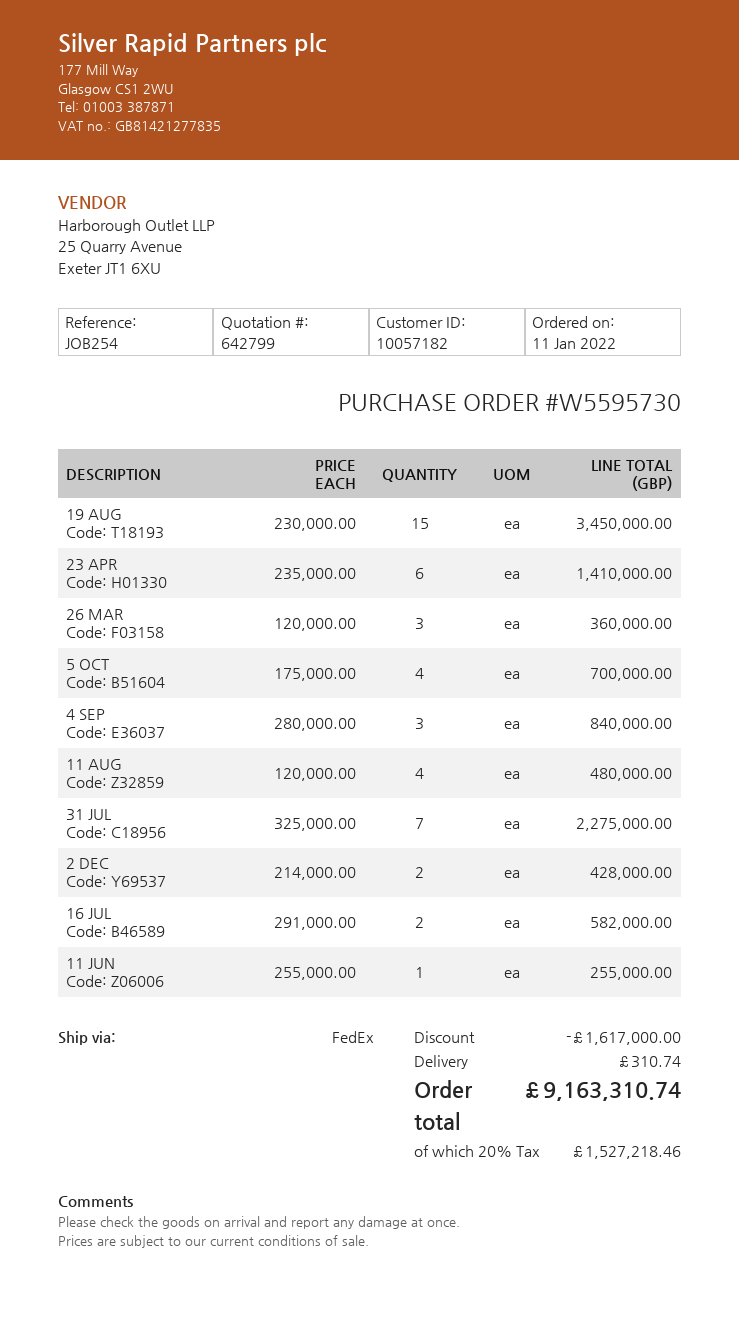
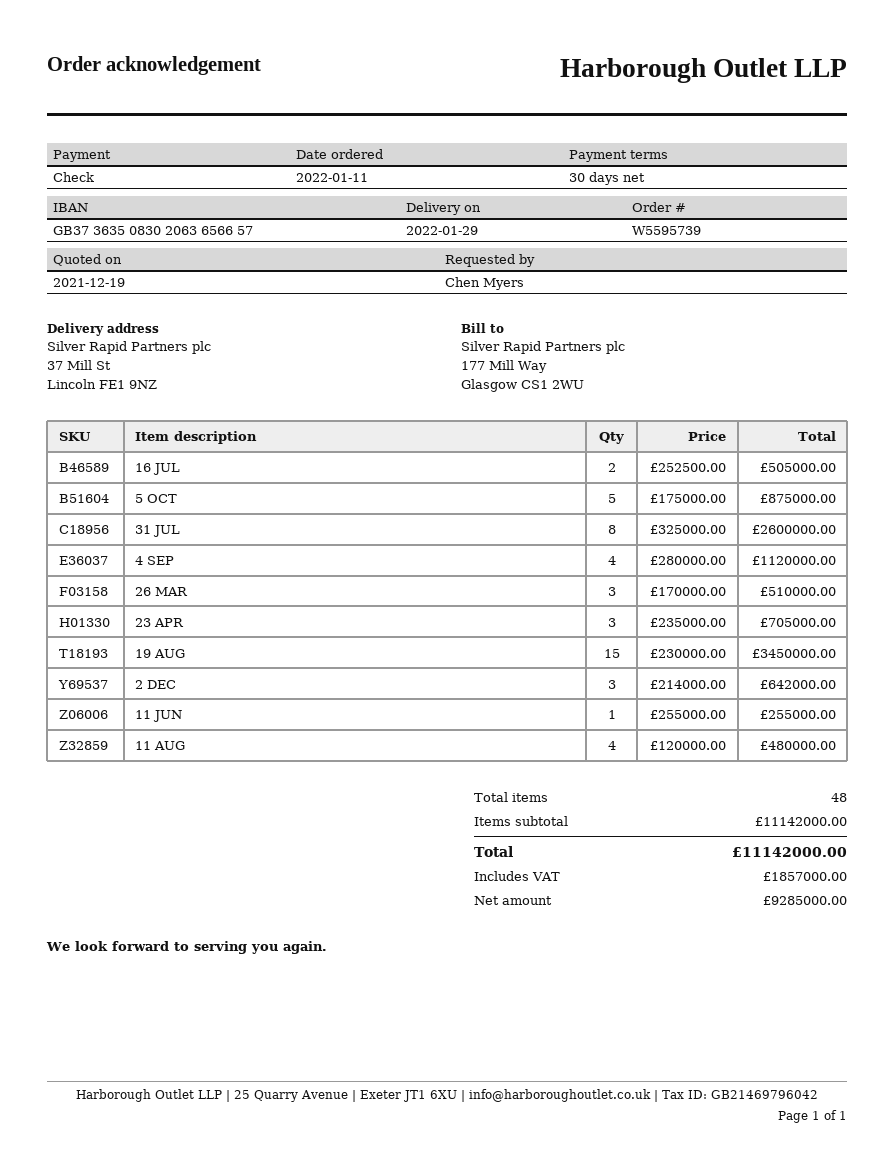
order number: W5595730 -> W5595739
23 APR: 6 x 235000.00 = 1410000.00 -> 3 x 235000.00 = 705000.00
26 MAR: 3 x 120000.00 = 360000.00 -> 3 x 170000.00 = 510000.00
5 OCT: 4 x 175000.00 = 700000.00 -> 5 x 175000.00 = 875000.00
4 SEP: 3 x 280000.00 = 840000.00 -> 4 x 280000.00 = 1120000.00
31 JUL: 7 x 325000.00 = 2275000.00 -> 8 x 325000.00 = 2600000.00
2 DEC: 2 x 214000.00 = 428000.00 -> 3 x 214000.00 = 642000.00
16 JUL: 2 x 291000.00 = 582000.00 -> 2 x 252500.00 = 505000.00
discount: 1617000.00 -> none
shipping: 310.74 -> none
tax: 1527218.46 -> 1857000.00
total: 9163310.74 -> 11142000.00

